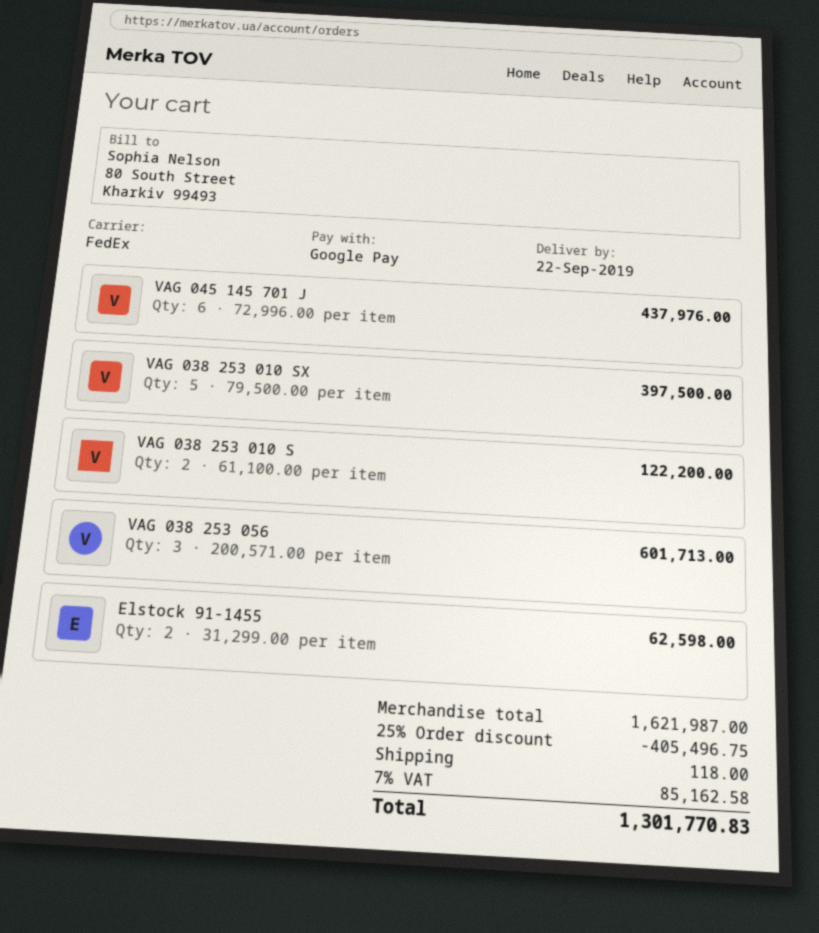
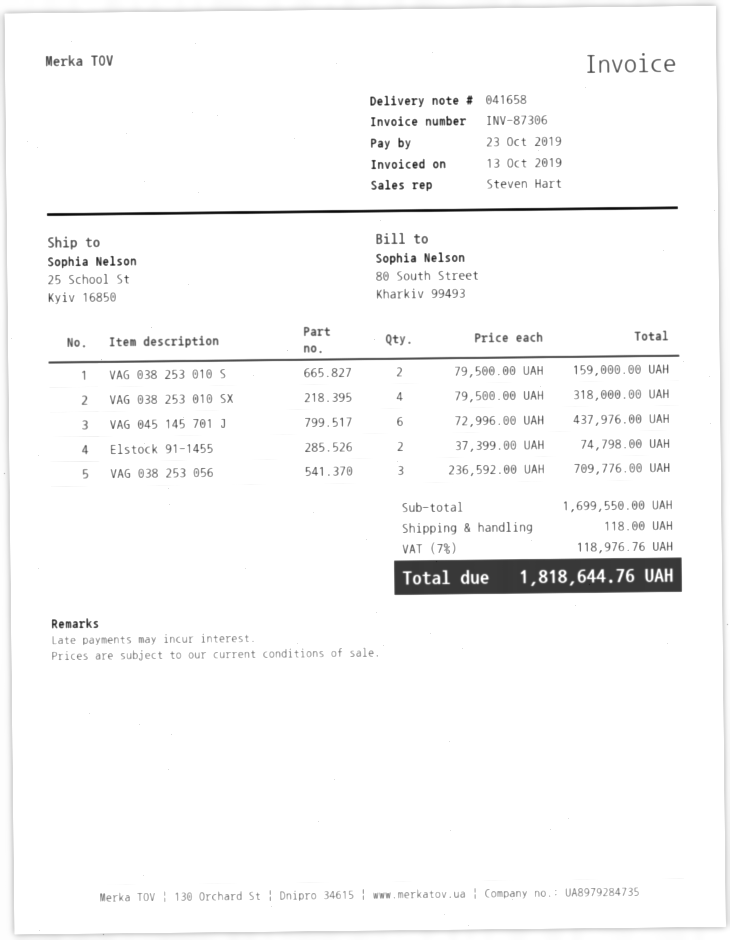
VAG 038 253 010 SX: 5 x 79500.00 = 397500.00 -> 4 x 79500.00 = 318000.00
VAG 038 253 010 S: 2 x 61100.00 = 122200.00 -> 2 x 79500.00 = 159000.00
VAG 038 253 056: 3 x 200571.00 = 601713.00 -> 3 x 236592.00 = 709776.00
Elstock 91-1455: 2 x 31299.00 = 62598.00 -> 2 x 37399.00 = 74798.00
subtotal: 1621987.00 -> 1699550.00
discount: 25% = 405496.75 -> none
tax: 7% = 85162.58 -> 7% = 118976.76
total: 1301770.83 -> 1818644.76

